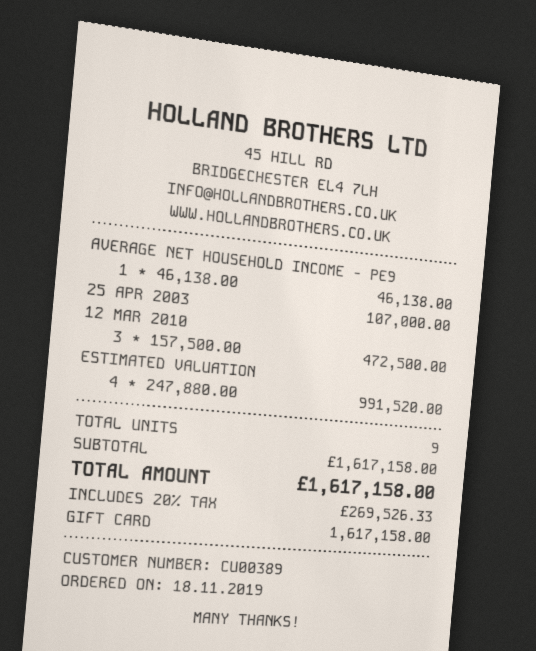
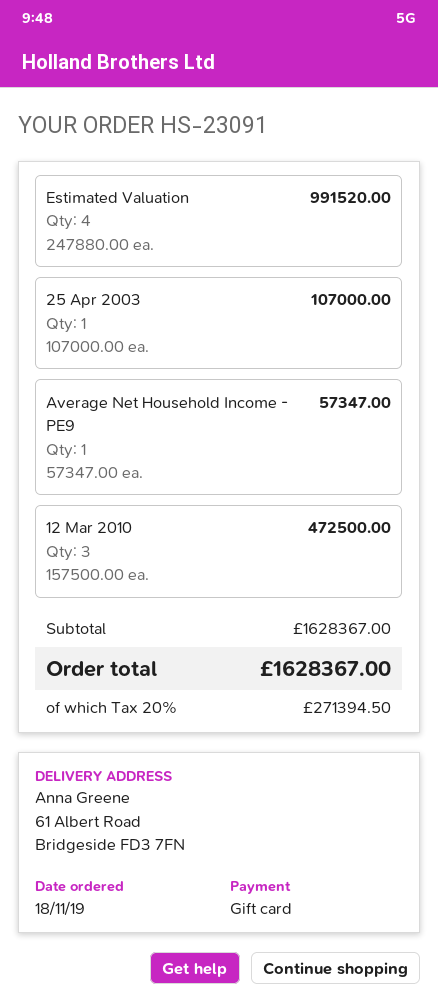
AVERAGE NET HOUSEHOLD INCOME - PE9: 1 x 46138.00 = 46138.00 -> 1 x 57347.00 = 57347.00
subtotal: 1617158.00 -> 1628367.00
tax: 20% = 269526.33 -> 20% = 271394.50
total: 1617158.00 -> 1628367.00

